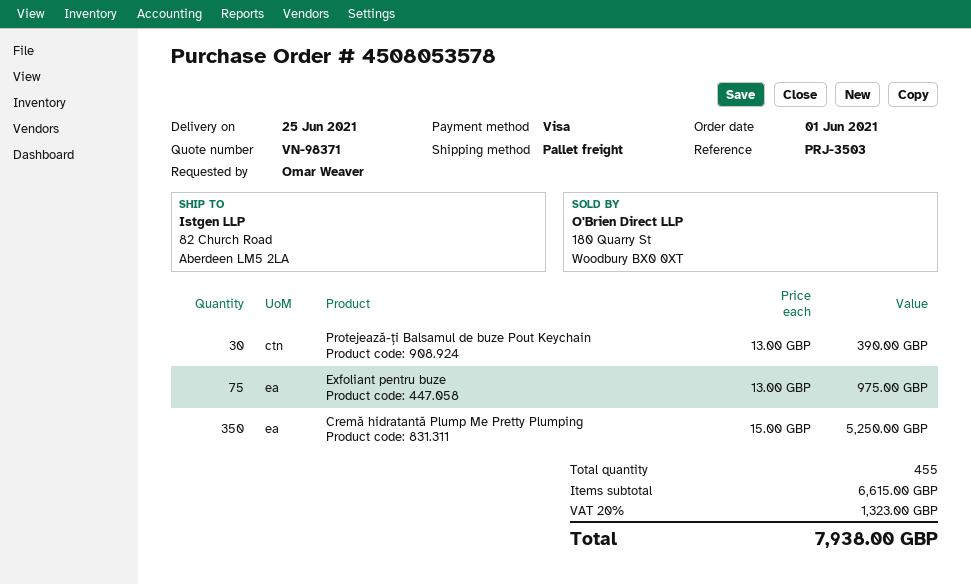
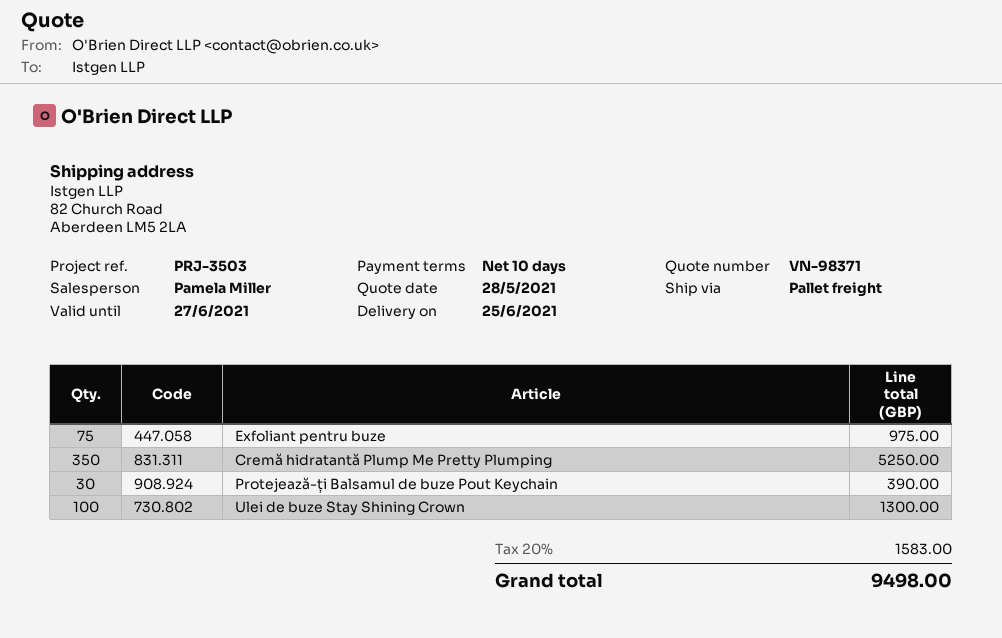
Ulei de buze Stay Shining Crown: none -> 100 for 1300.00
tax: 20% = 1323.00 -> 20% = 1583.00
total: 7938.00 -> 9498.00

